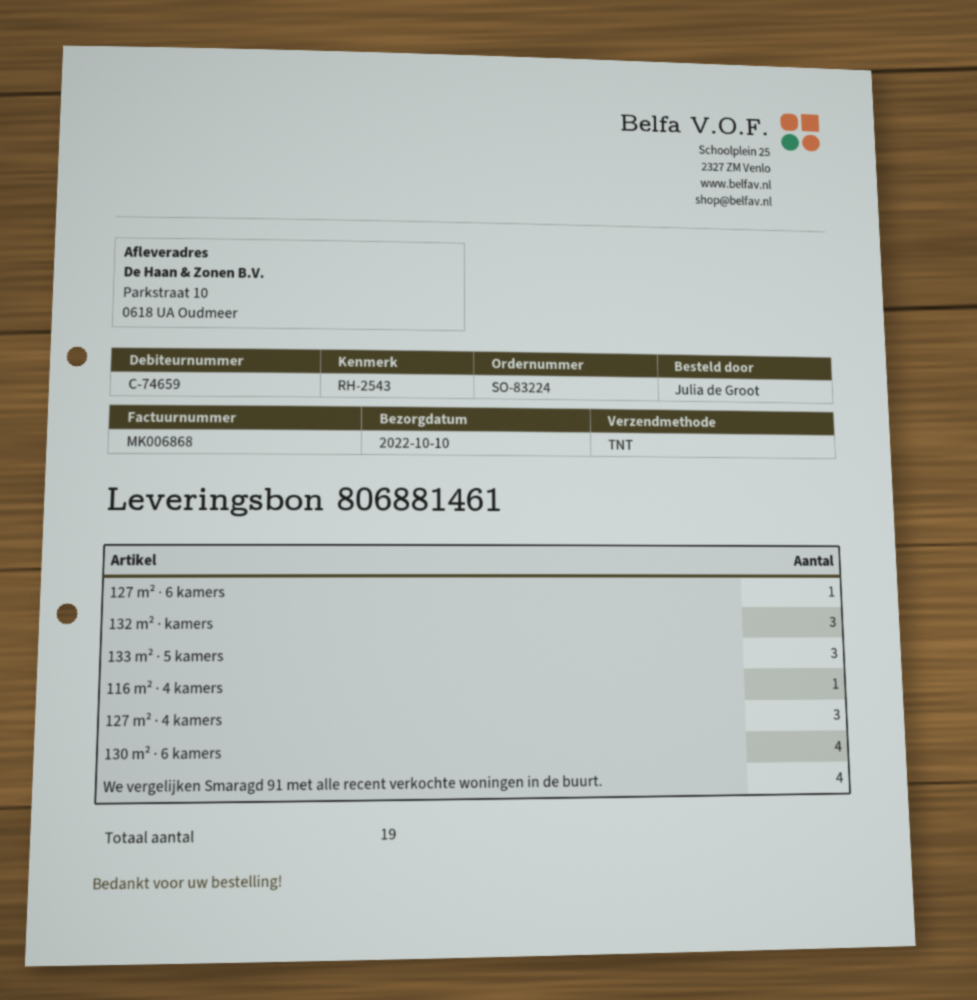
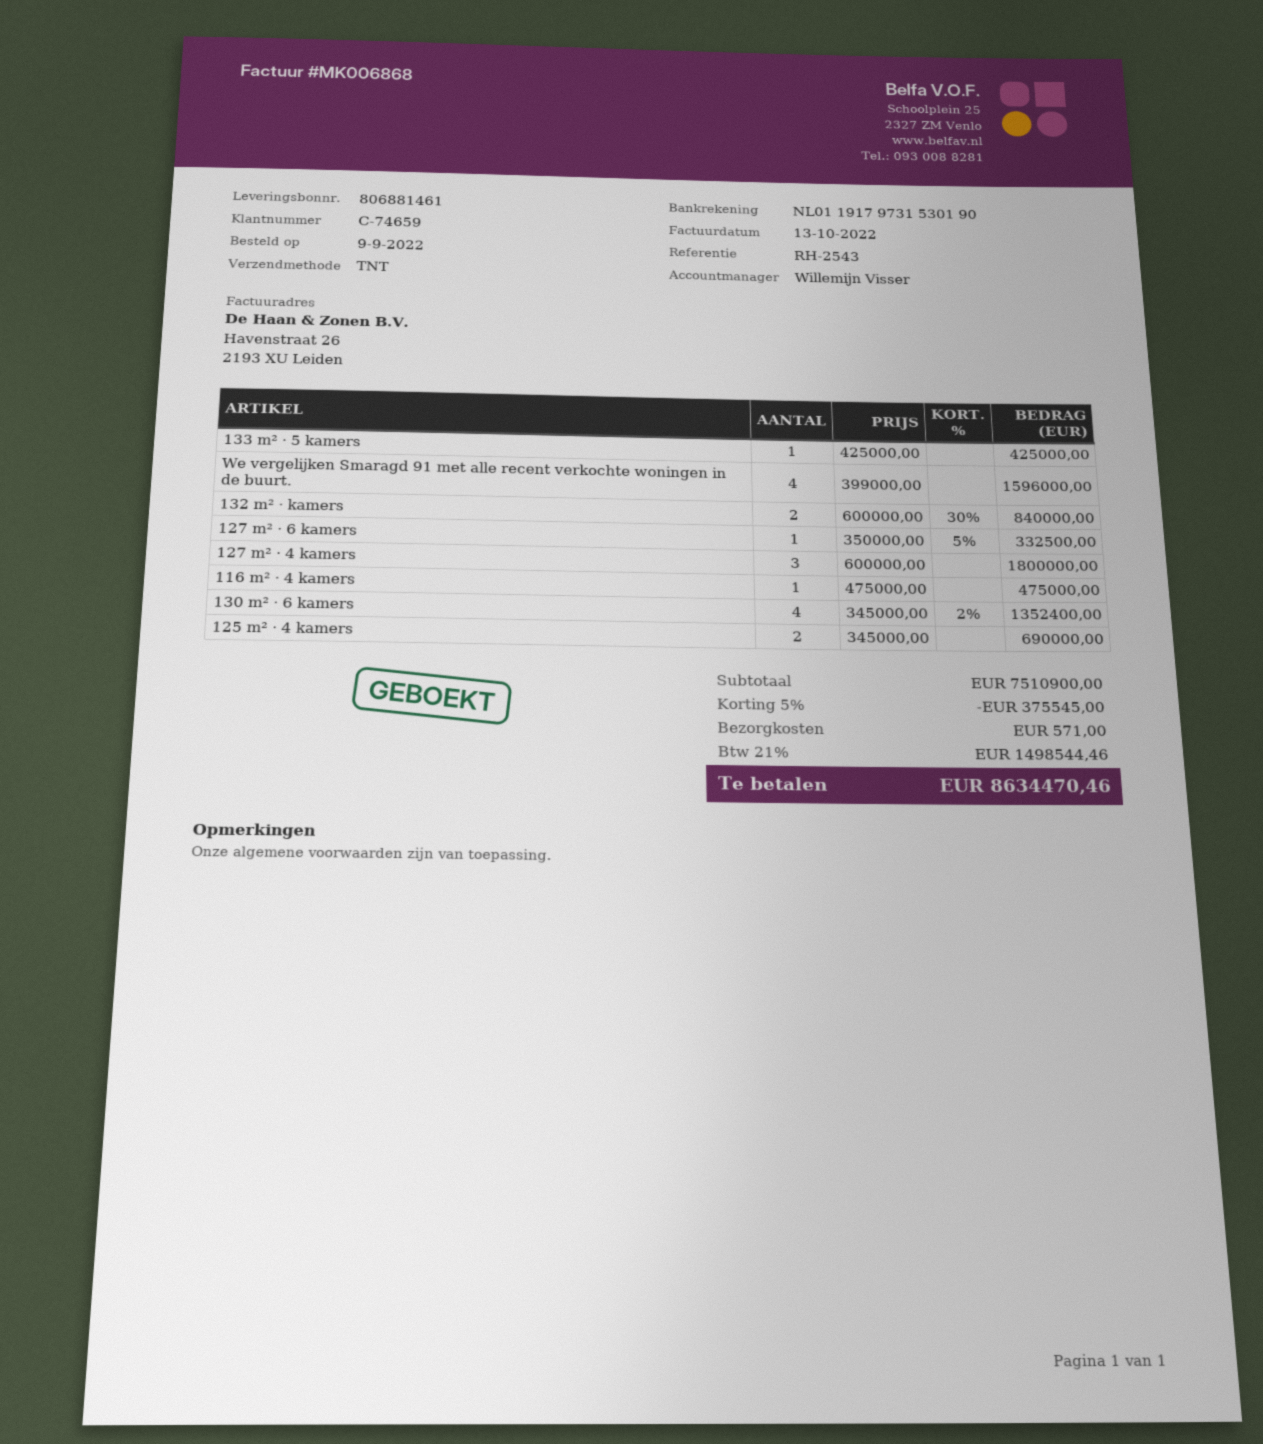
132 m² · kamers: 3 -> 2
133 m² · 5 kamers: 3 -> 1
125 m² · 4 kamers: none -> 2

